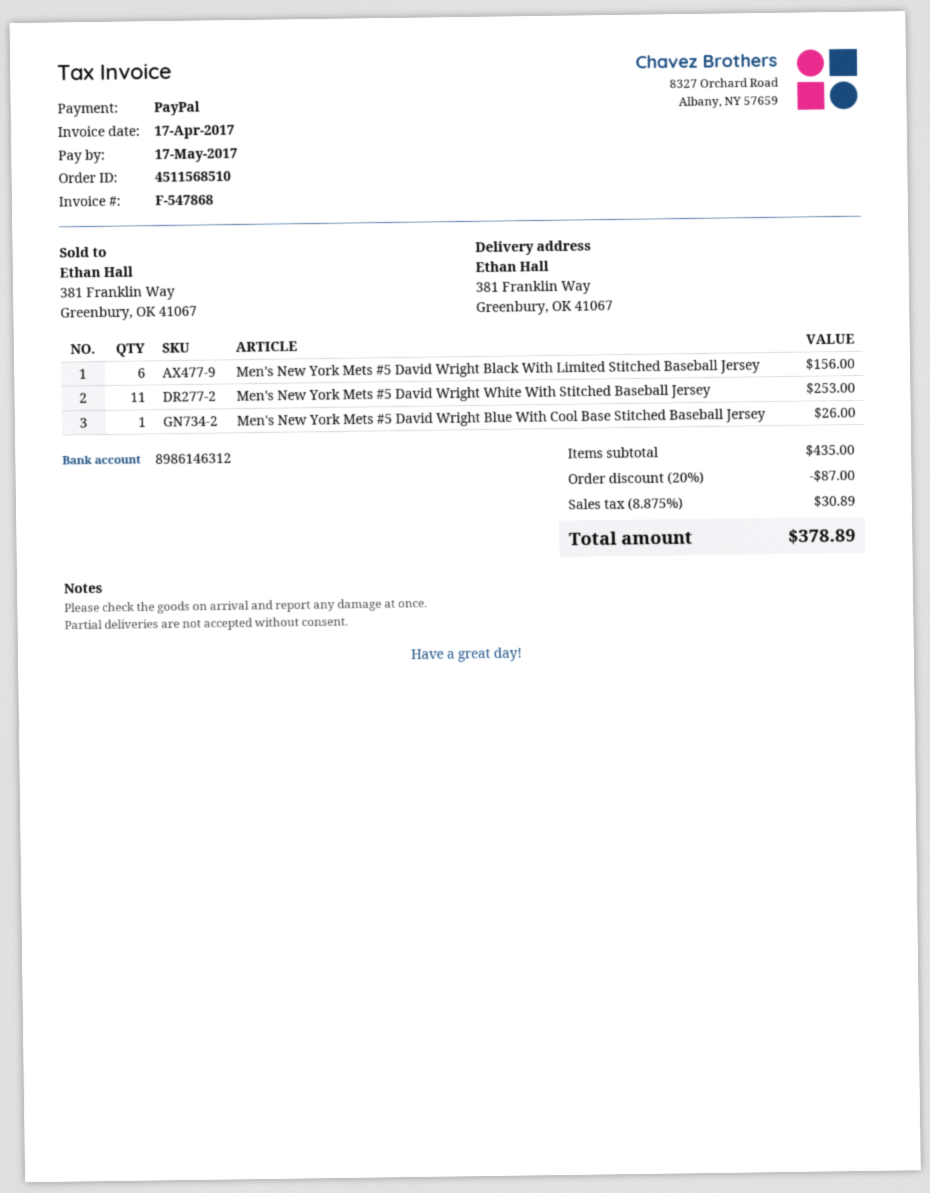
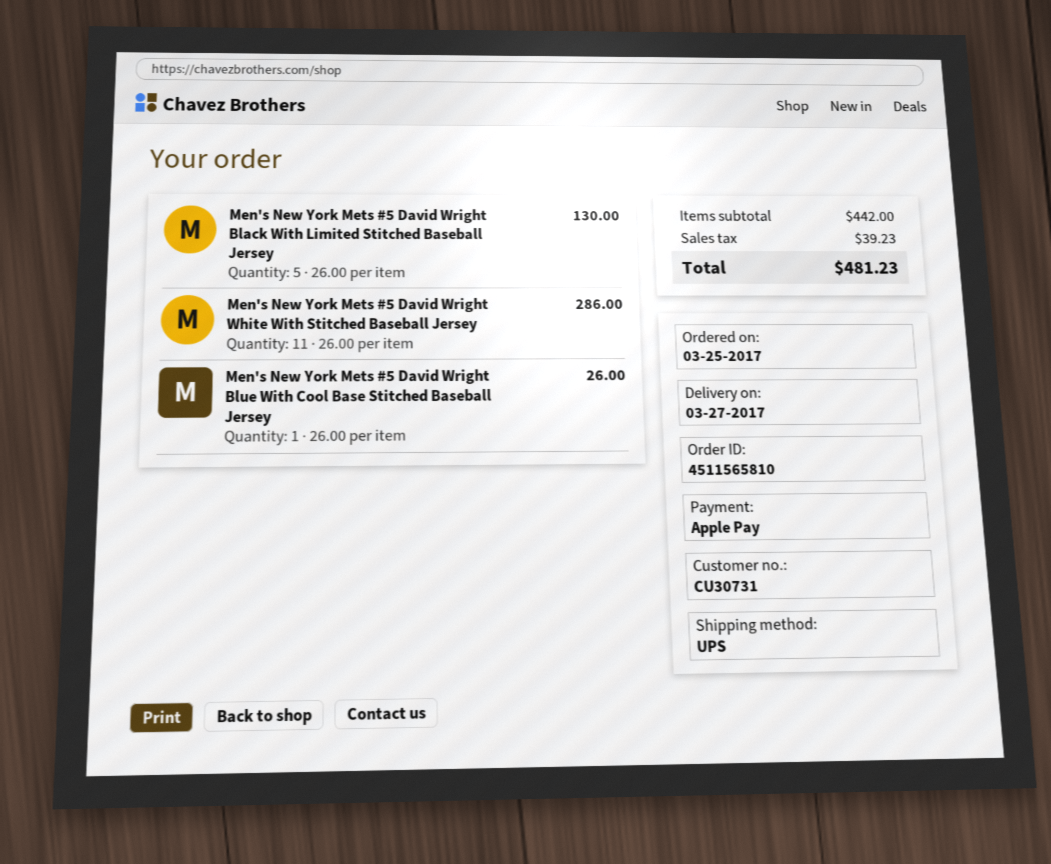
order number: 4511568510 -> 4511565810
payment method: PayPal -> Apple Pay
Men's New York Mets #5 David Wright Black With Limited Stitched Baseball Jersey: 6 for 156.00 -> 5 for 130.00
Men's New York Mets #5 David Wright White With Stitched Baseball Jersey: 11 for 253.00 -> 11 for 286.00
subtotal: 435.00 -> 442.00
discount: 20% = 87.00 -> none
tax: 30.89 -> 39.23
total: 378.89 -> 481.23

